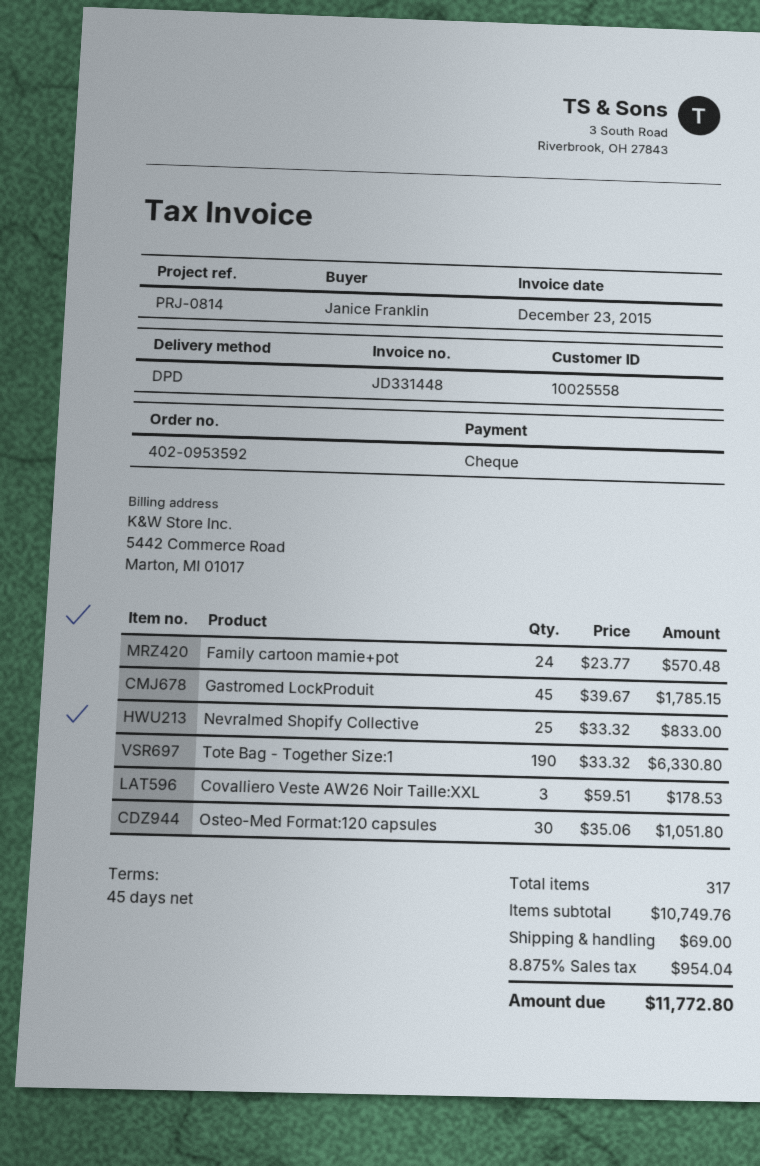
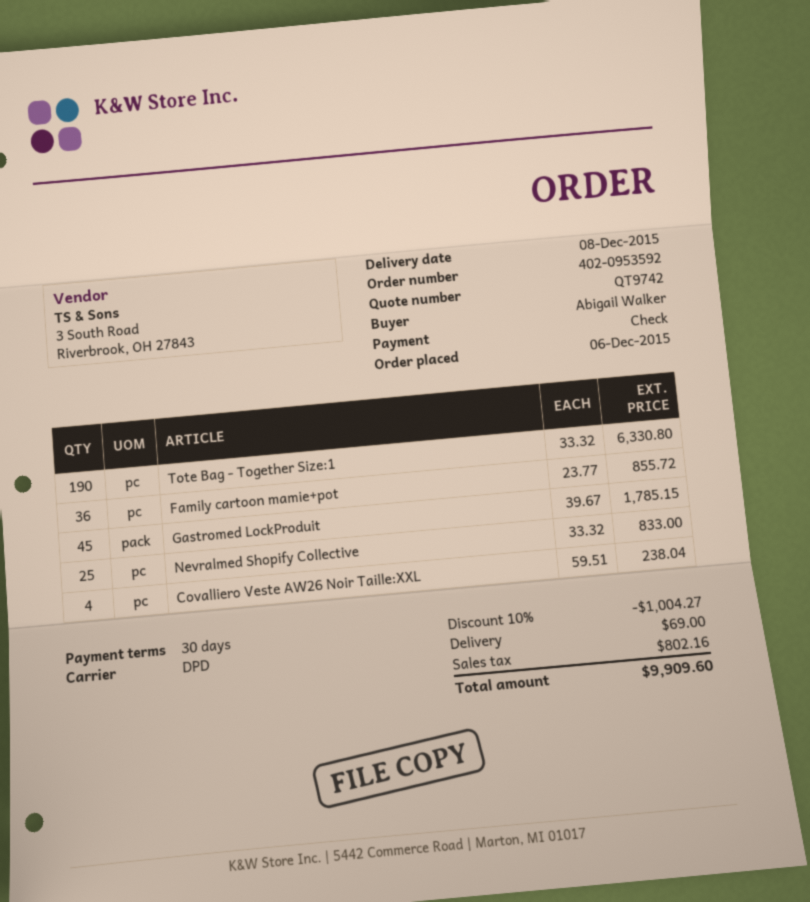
payment terms: 45 days -> 30 days
ordered by: Janice Franklin -> Abigail Walker
Family cartoon mamie+pot: 24 x 23.77 = 570.48 -> 36 x 23.77 = 855.72
Covalliero Veste AW26 Noir Taille:XXL: 3 x 59.51 = 178.53 -> 4 x 59.51 = 238.04
Osteo-Med Format:120 capsules: 30 x 35.06 = 1051.80 -> none
discount: none -> 10% = 1004.27
tax: 954.04 -> 802.16
total: 11772.80 -> 9909.60

